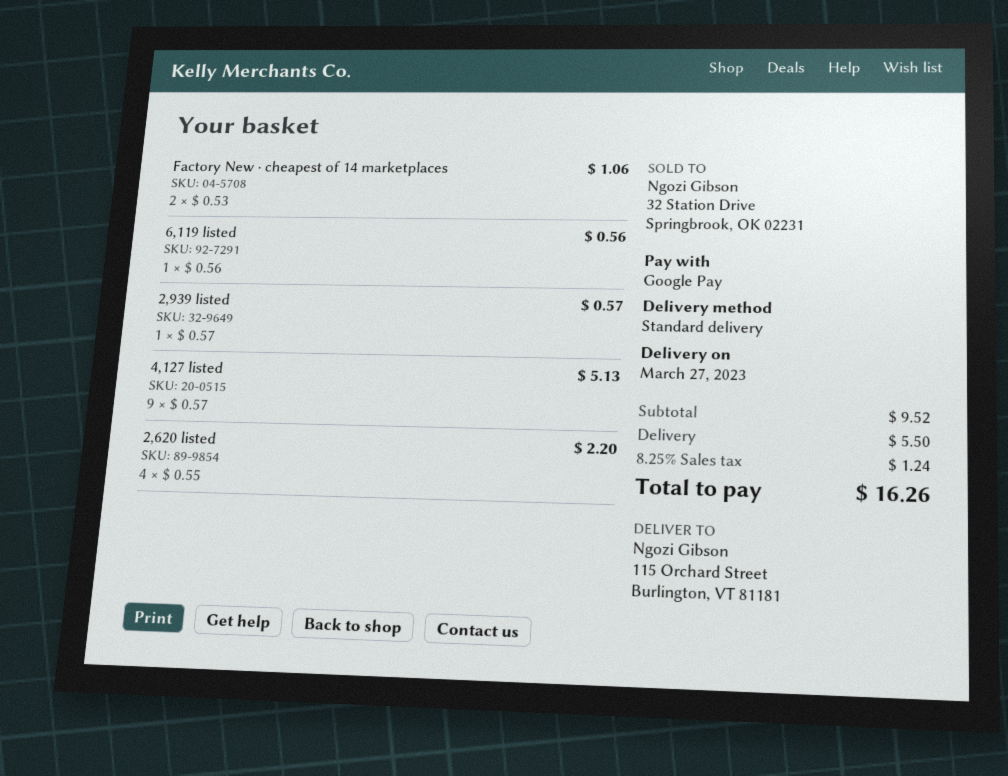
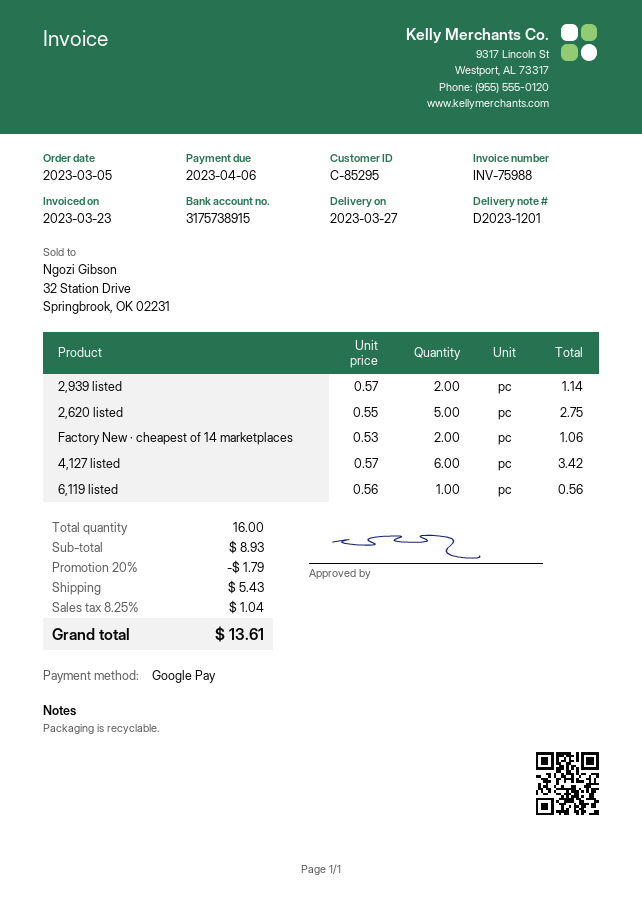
2,939 listed: 1 x 0.57 = 0.57 -> 2 x 0.57 = 1.14
4,127 listed: 9 x 0.57 = 5.13 -> 6 x 0.57 = 3.42
2,620 listed: 4 x 0.55 = 2.20 -> 5 x 0.55 = 2.75
subtotal: 9.52 -> 8.93
discount: none -> 20% = 1.79
shipping: 5.50 -> 5.43
tax: 8.25% = 1.24 -> 8.25% = 1.04
total: 16.26 -> 13.61

